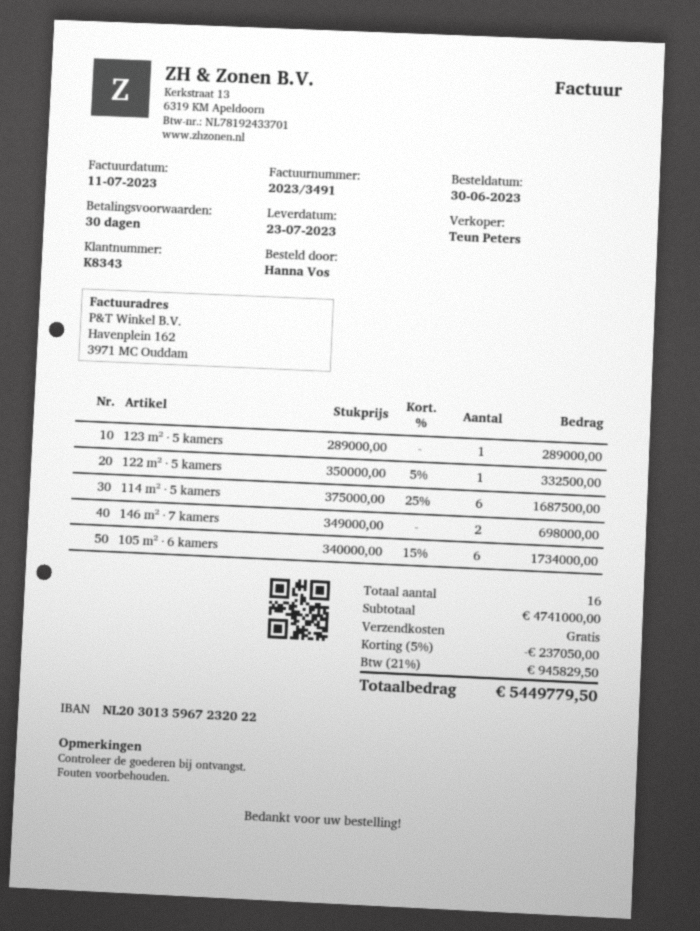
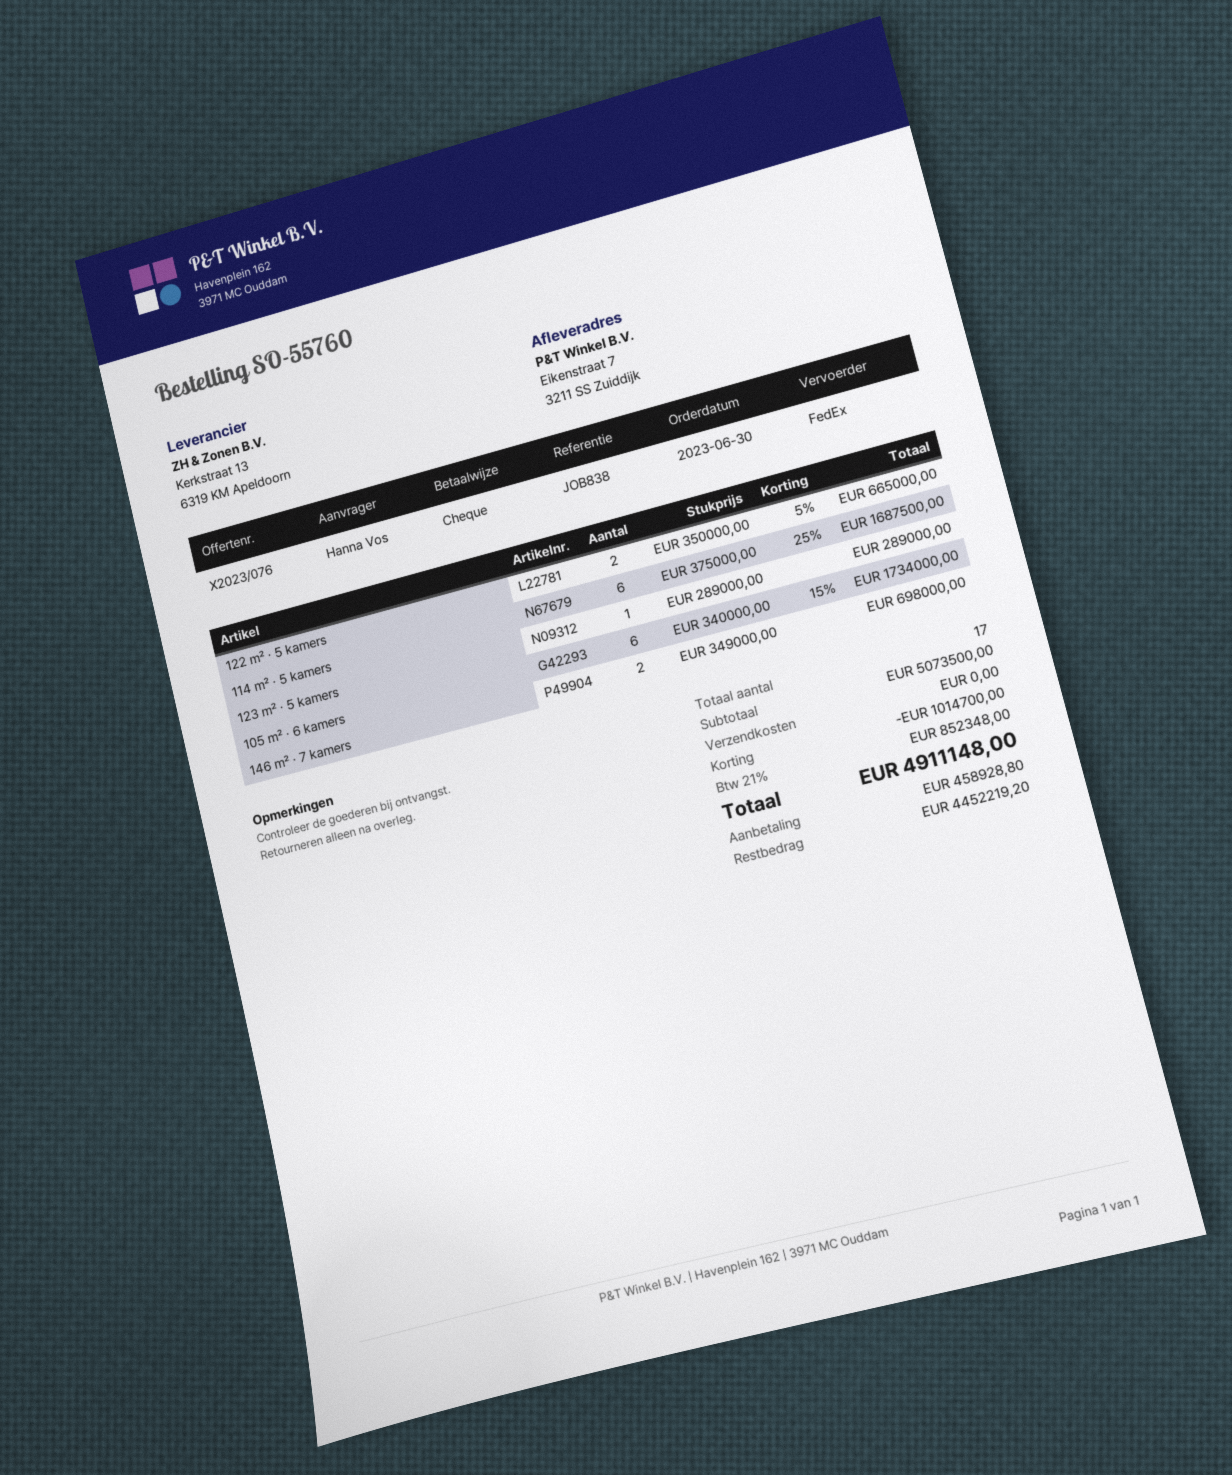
122 m² · 5 kamers: 1 x 350000.00 - 5% = 332500.00 -> 2 x 350000.00 - 5% = 665000.00
total quantity: 16 -> 17
subtotal: 4741000.00 -> 5073500.00
discount: 237050.00 -> 1014700.00
tax: 21% = 945829.50 -> 21% = 852348.00
total: 5449779.50 -> 4911148.00

